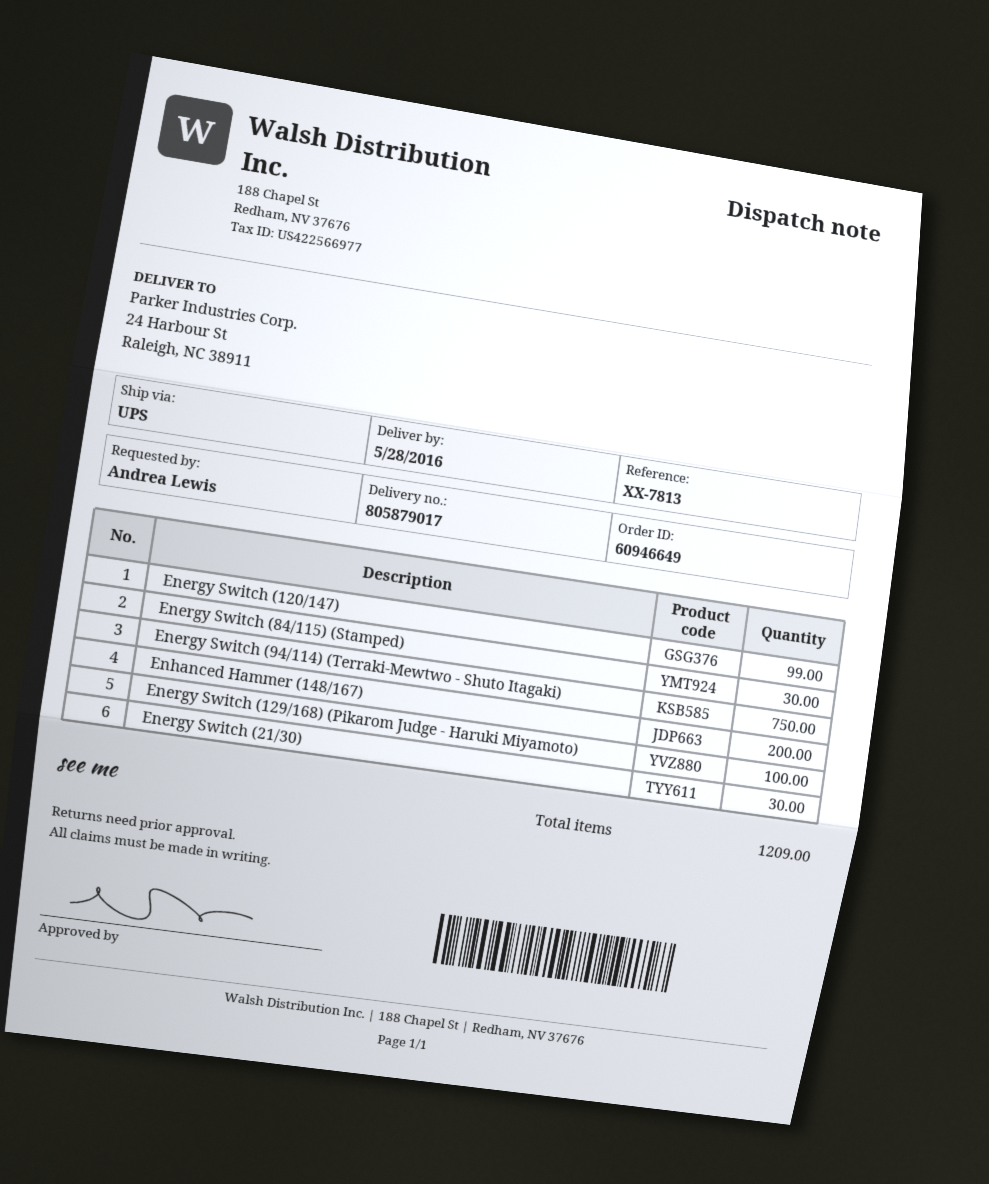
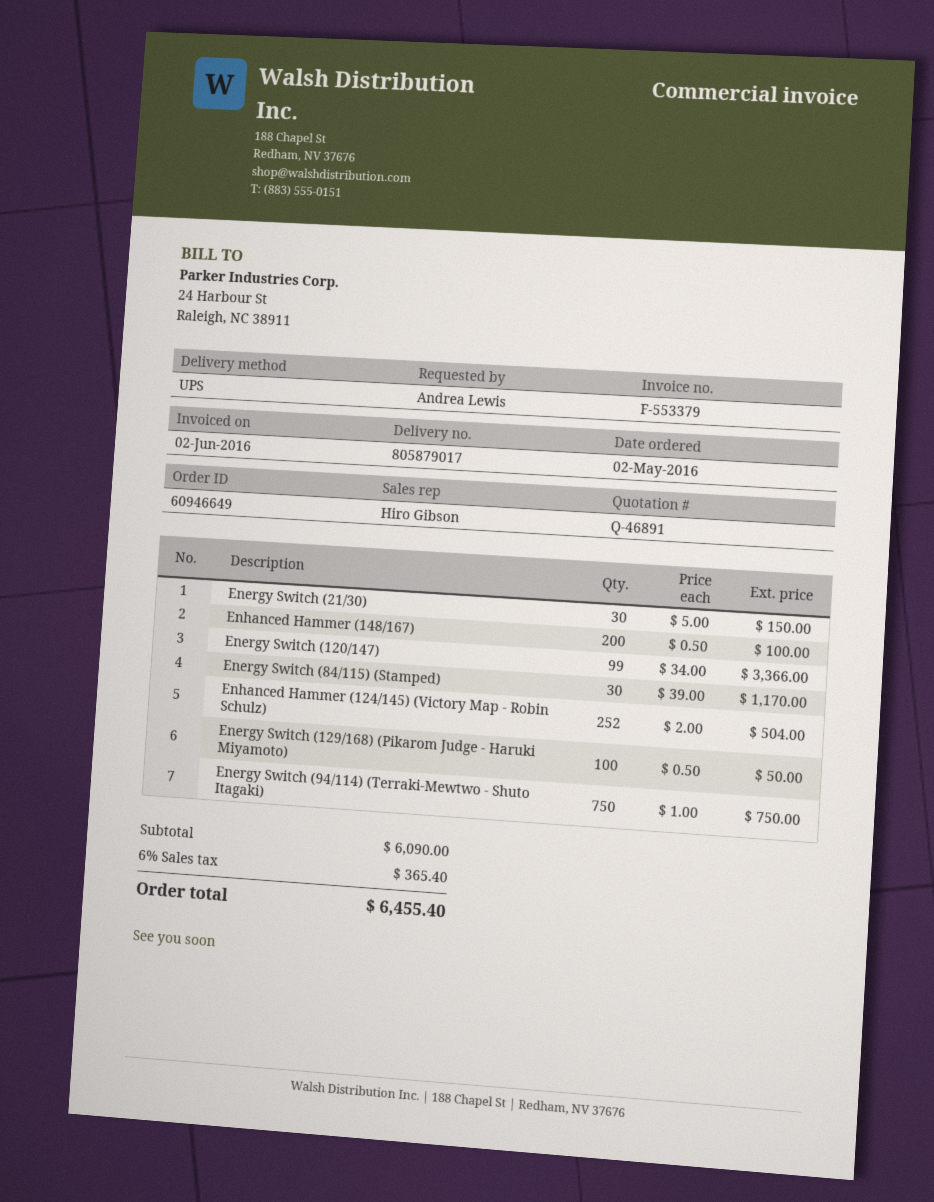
Enhanced Hammer (124/145) (Victory Map - Robin Schulz): none -> 252

